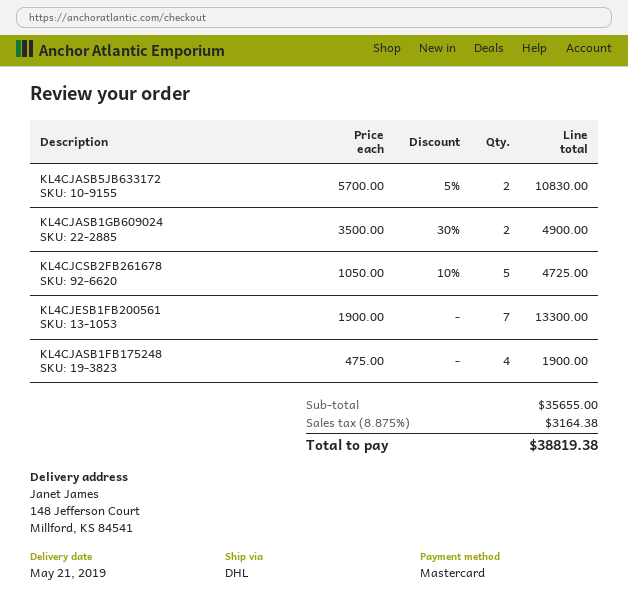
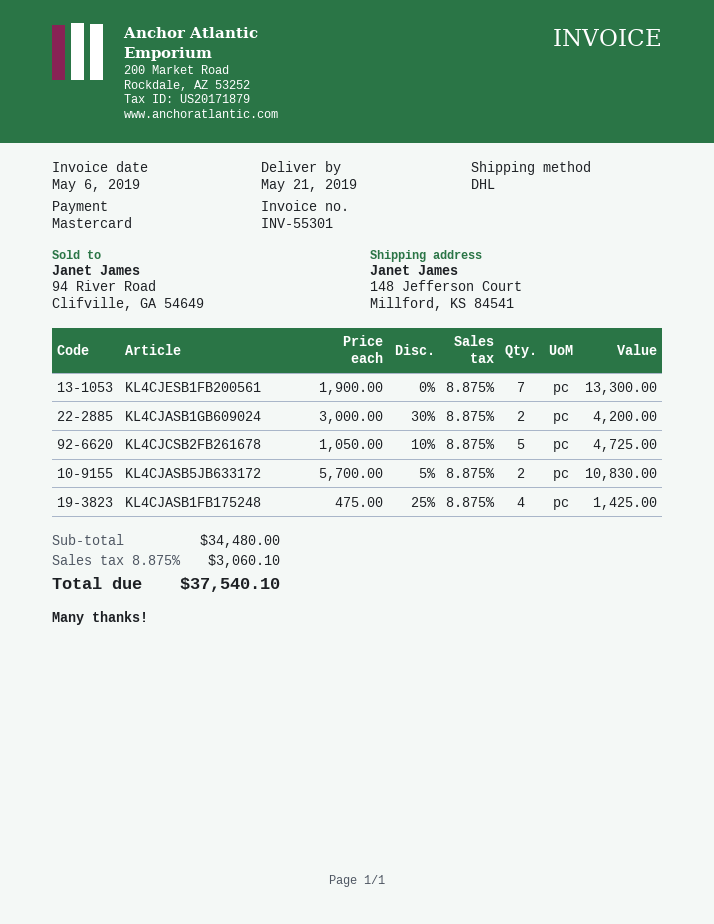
KL4CJASB1GB609024: 2 x 3500.00 - 30% = 4900.00 -> 2 x 3000.00 - 30% = 4200.00
KL4CJASB1FB175248: 4 x 475.00 = 1900.00 -> 4 x 475.00 - 25% = 1425.00
subtotal: 35655.00 -> 34480.00
tax: 8.875% = 3164.38 -> 8.875% = 3060.10
total: 38819.38 -> 37540.10

